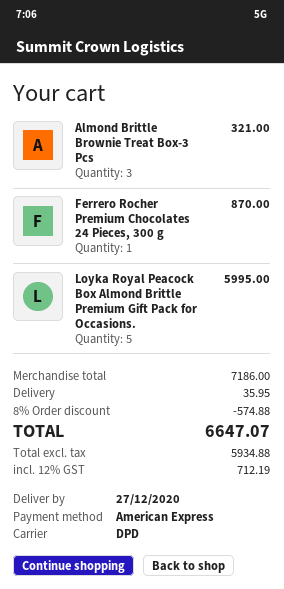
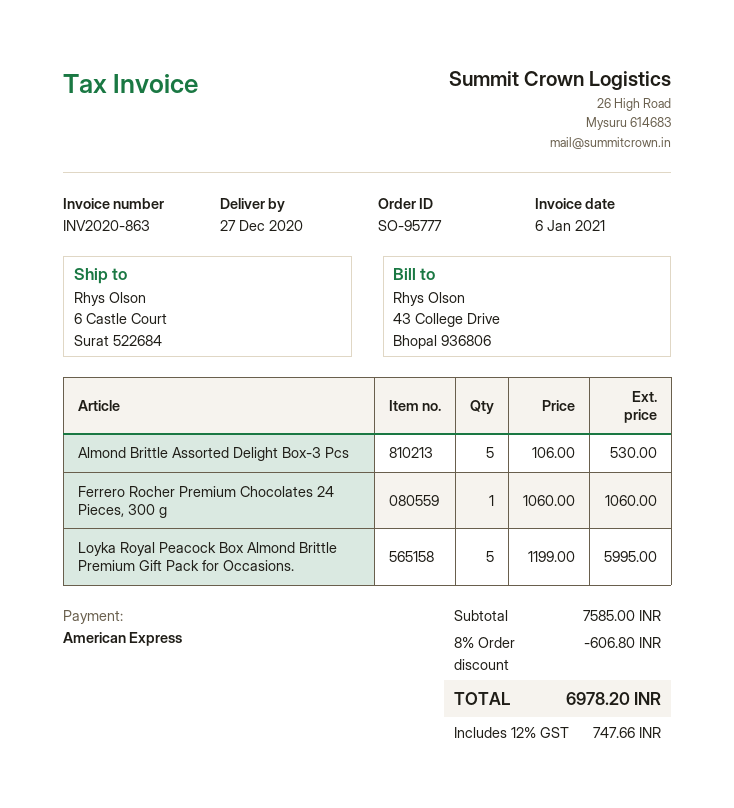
Almond Brittle Brownie Treat Box-3 Pcs: 3 for 321.00 -> none
Ferrero Rocher Premium Chocolates 24 Pieces, 300 g: 1 for 870.00 -> 1 for 1060.00
Almond Brittle Assorted Delight Box-3 Pcs: none -> 5 for 530.00
subtotal: 7186.00 -> 7585.00
discount: 8% = 574.88 -> 8% = 606.80
shipping: 35.95 -> none
tax: 12% = 712.19 -> 12% = 747.66
total: 6647.07 -> 6978.20

